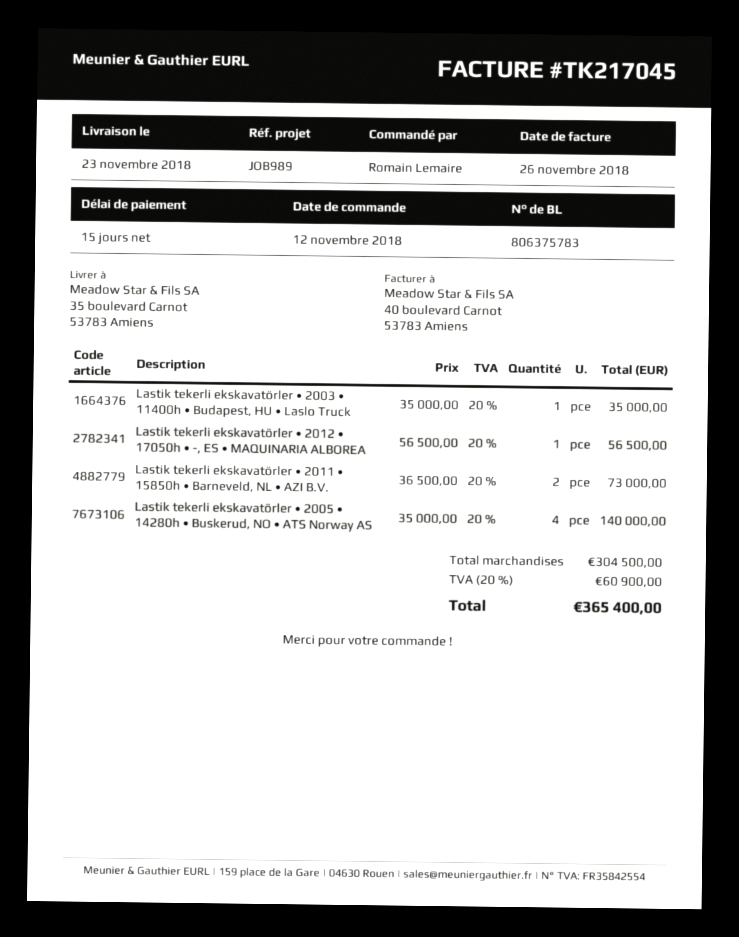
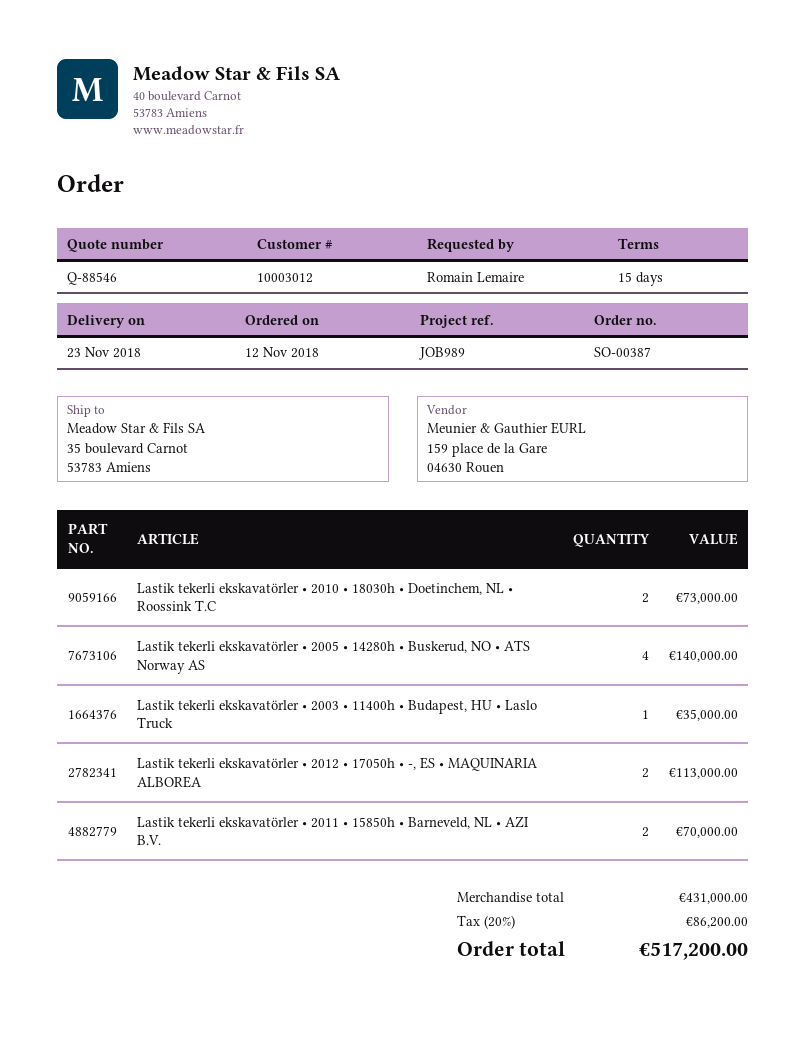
Lastik tekerli ekskavatörler • 2012 • 17050h • -, ES • MAQUINARIA ALBOREA: 1 for 56500.00 -> 2 for 113000.00
Lastik tekerli ekskavatörler • 2011 • 15850h • Barneveld, NL • AZI B.V.: 2 for 73000.00 -> 2 for 70000.00
Lastik tekerli ekskavatörler • 2010 • 18030h • Doetinchem, NL • Roossink T.C: none -> 2 for 73000.00
subtotal: 304500.00 -> 431000.00
tax: 20% = 60900.00 -> 20% = 86200.00
total: 365400.00 -> 517200.00

